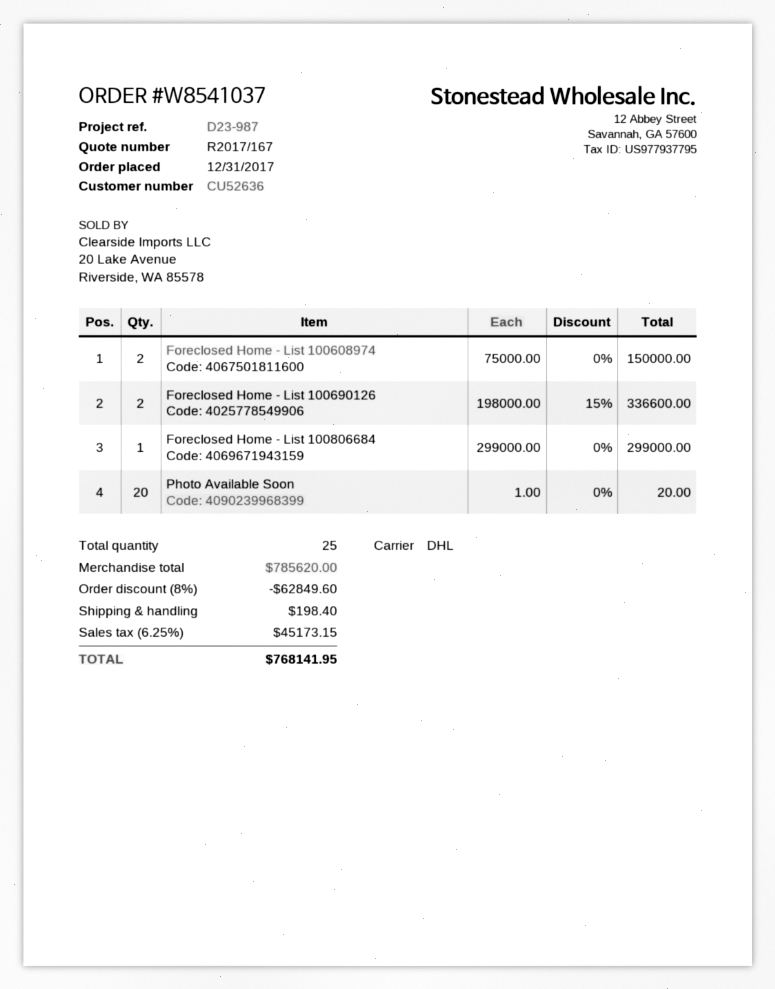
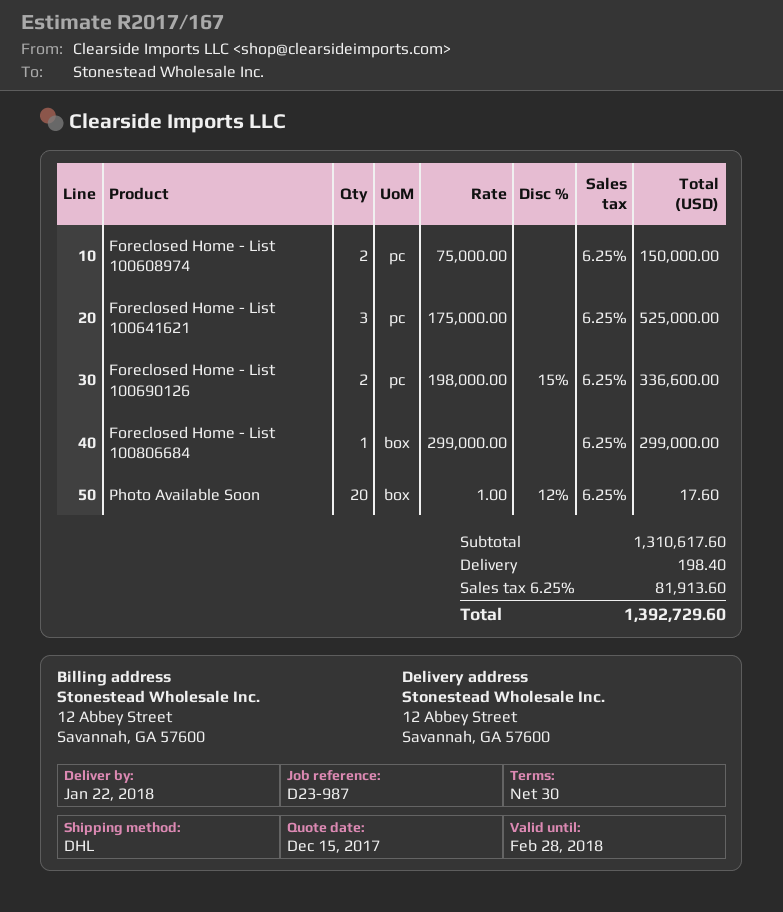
Photo Available Soon: 20 x 1.00 = 20.00 -> 20 x 1.00 - 12% = 17.60
Foreclosed Home - List 100641621: none -> 3 x 175000.00 = 525000.00
subtotal: 785620.00 -> 1310617.60
discount: 8% = 62849.60 -> none
tax: 6.25% = 45173.15 -> 6.25% = 81913.60
total: 768141.95 -> 1392729.60

